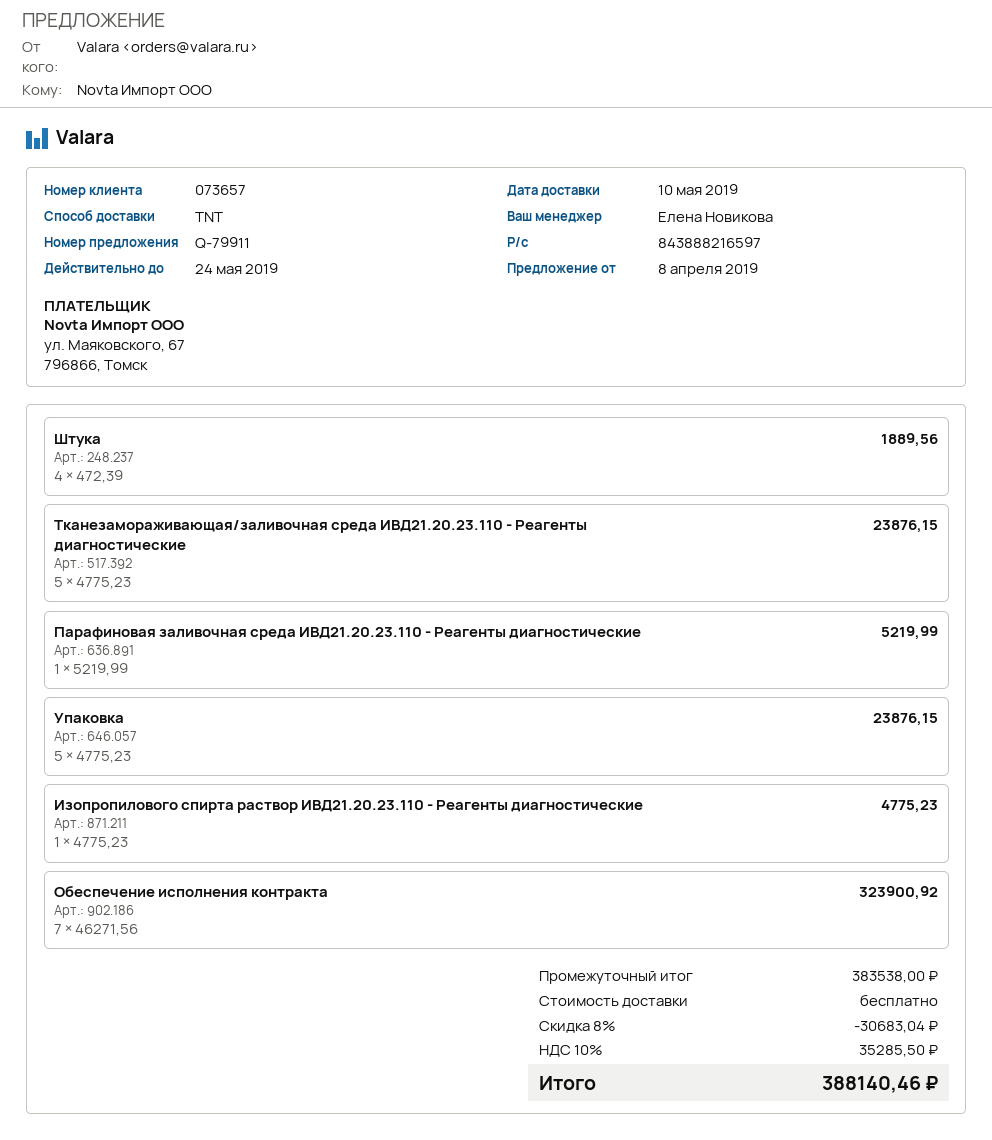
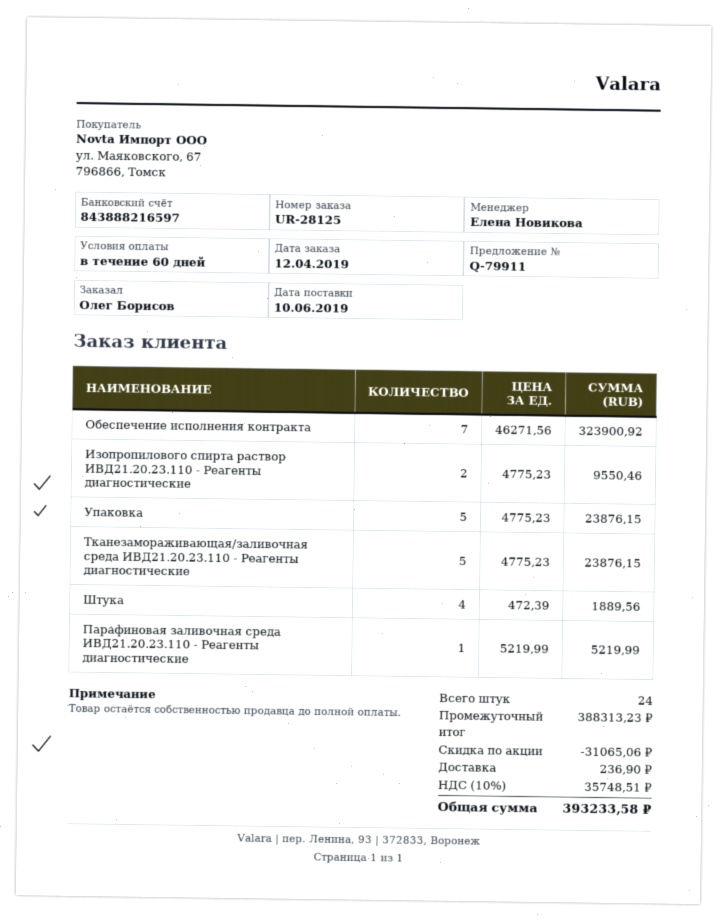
delivery date: 2019-05-10 -> 2019-06-10
Изопропилового спирта раствор ИВД21.20.23.110 - Реагенты диагностические: 1 x 4775.23 = 4775.23 -> 2 x 4775.23 = 9550.46
subtotal: 383538.00 -> 388313.23
discount: 30683.04 -> 31065.06
shipping: 0.00 -> 236.90
tax: 10% = 35285.50 -> 10% = 35748.51
total: 388140.46 -> 393233.58

